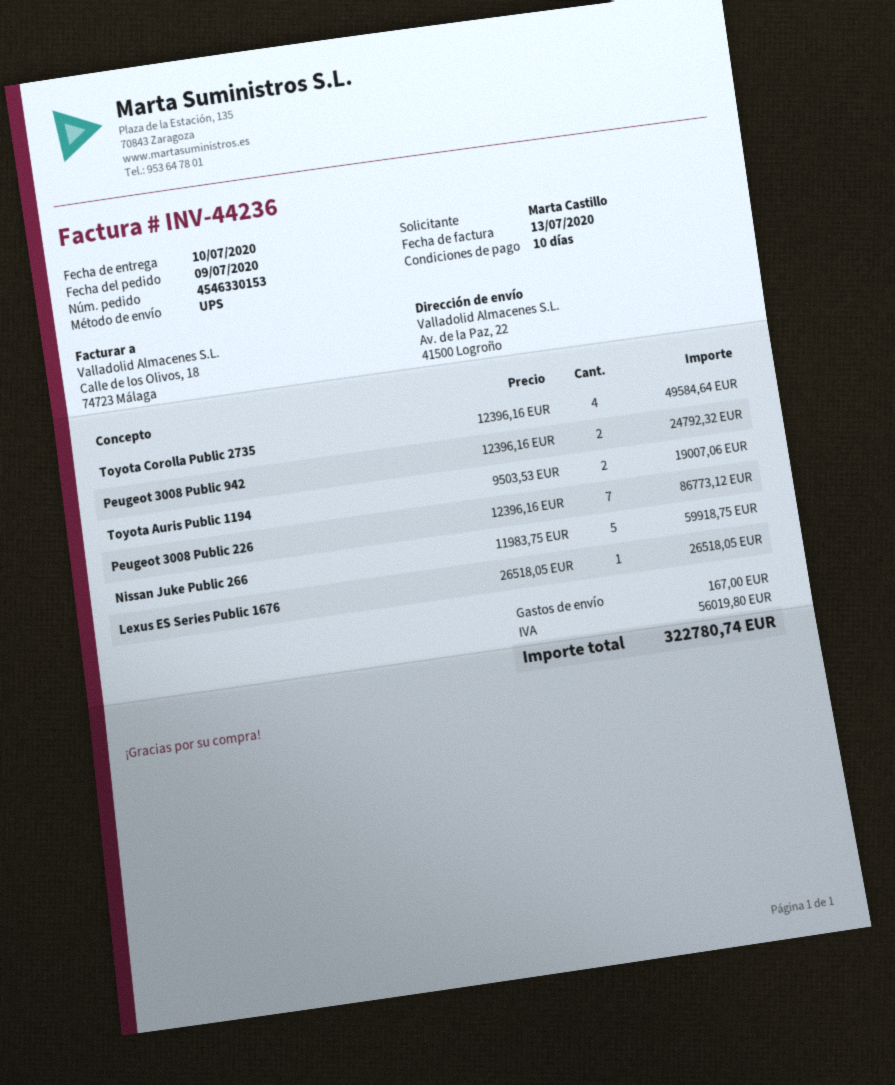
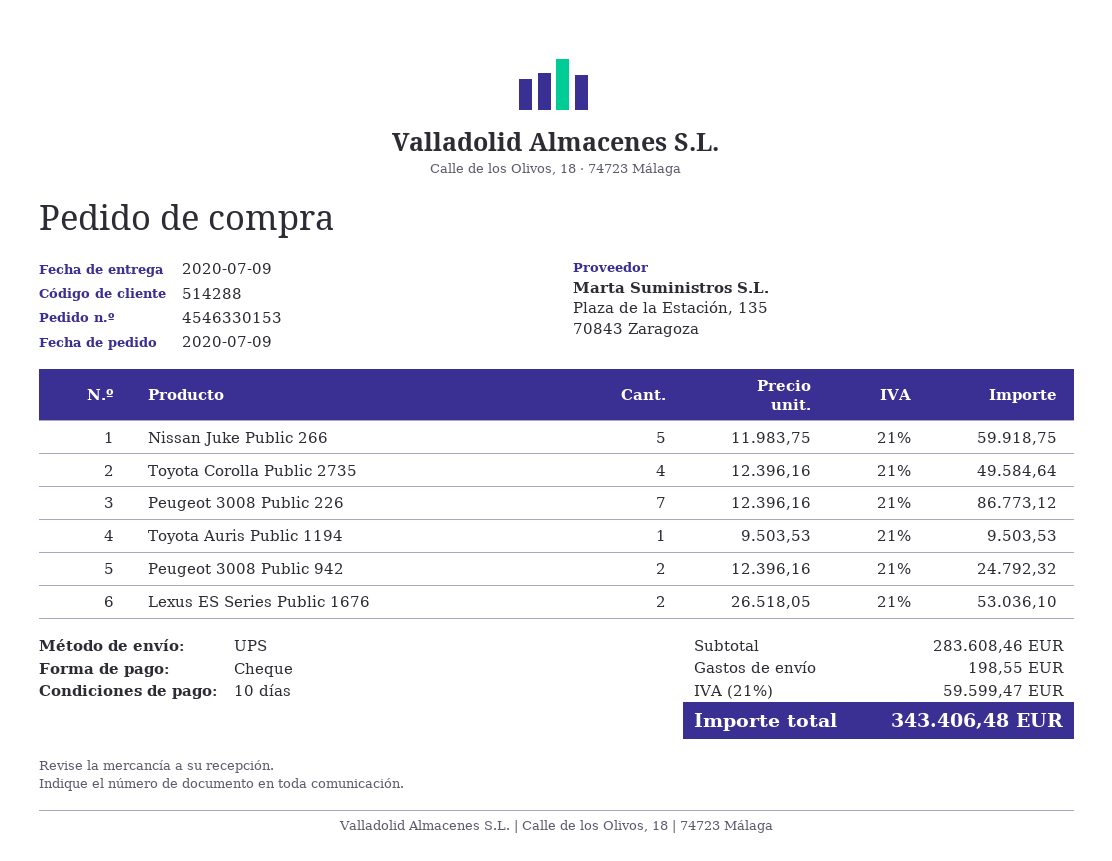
delivery date: 2020-07-10 -> 2020-07-09
Toyota Auris Public 1194: 2 x 9503.53 = 19007.06 -> 1 x 9503.53 = 9503.53
Lexus ES Series Public 1676: 1 x 26518.05 = 26518.05 -> 2 x 26518.05 = 53036.10
shipping: 167.00 -> 198.55
tax: 56019.80 -> 59599.47
total: 322780.74 -> 343406.48

